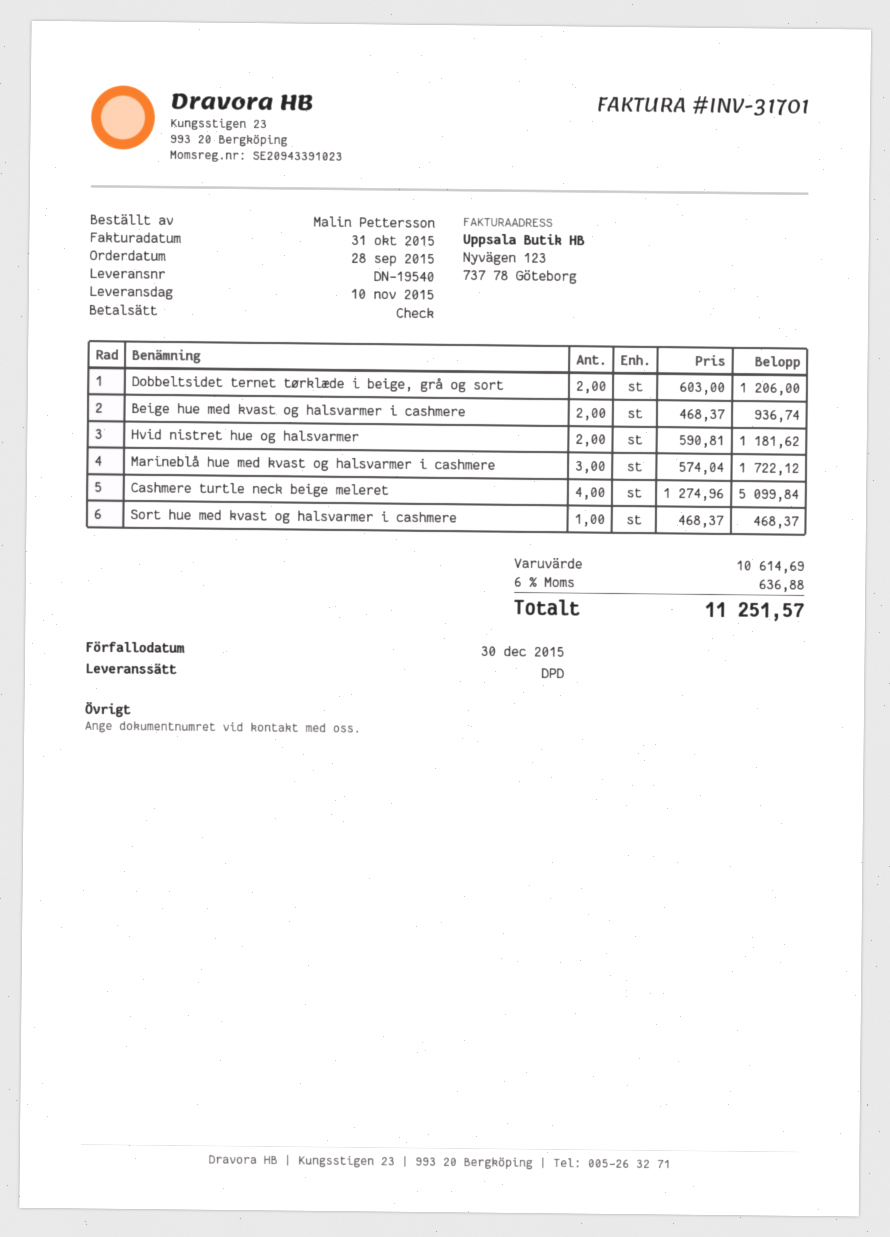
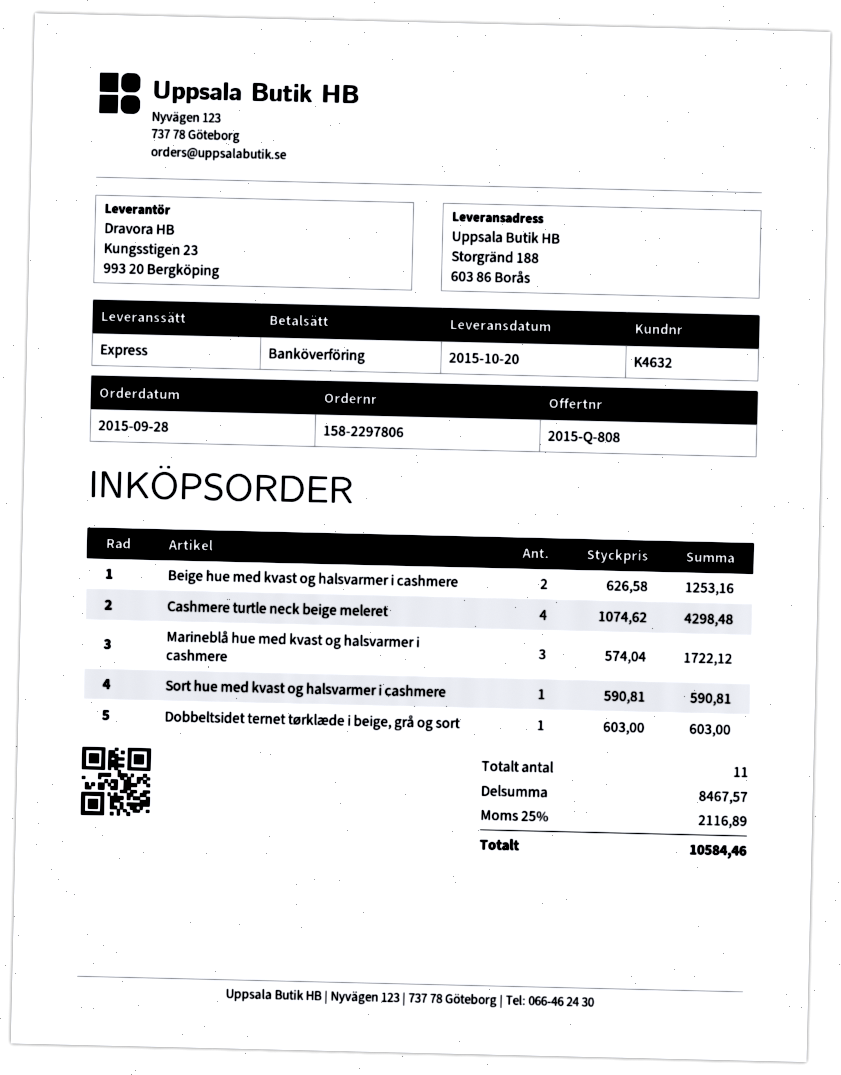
delivery date: 2015-11-10 -> 2015-10-20
payment method: cheque -> bank transfer
shipping method: DPD -> express
Dobbeltsidet ternet tørklæde i beige, grå og sort: 2 x 603.00 = 1206.00 -> 1 x 603.00 = 603.00
Beige hue med kvast og halsvarmer i cashmere: 2 x 468.37 = 936.74 -> 2 x 626.58 = 1253.16
Hvid nistret hue og halsvarmer: 2 x 590.81 = 1181.62 -> none
Cashmere turtle neck beige meleret: 4 x 1274.96 = 5099.84 -> 4 x 1074.62 = 4298.48
Sort hue med kvast og halsvarmer i cashmere: 1 x 468.37 = 468.37 -> 1 x 590.81 = 590.81
subtotal: 10614.69 -> 8467.57
tax: 6% = 636.88 -> 25% = 2116.89
total: 11251.57 -> 10584.46

